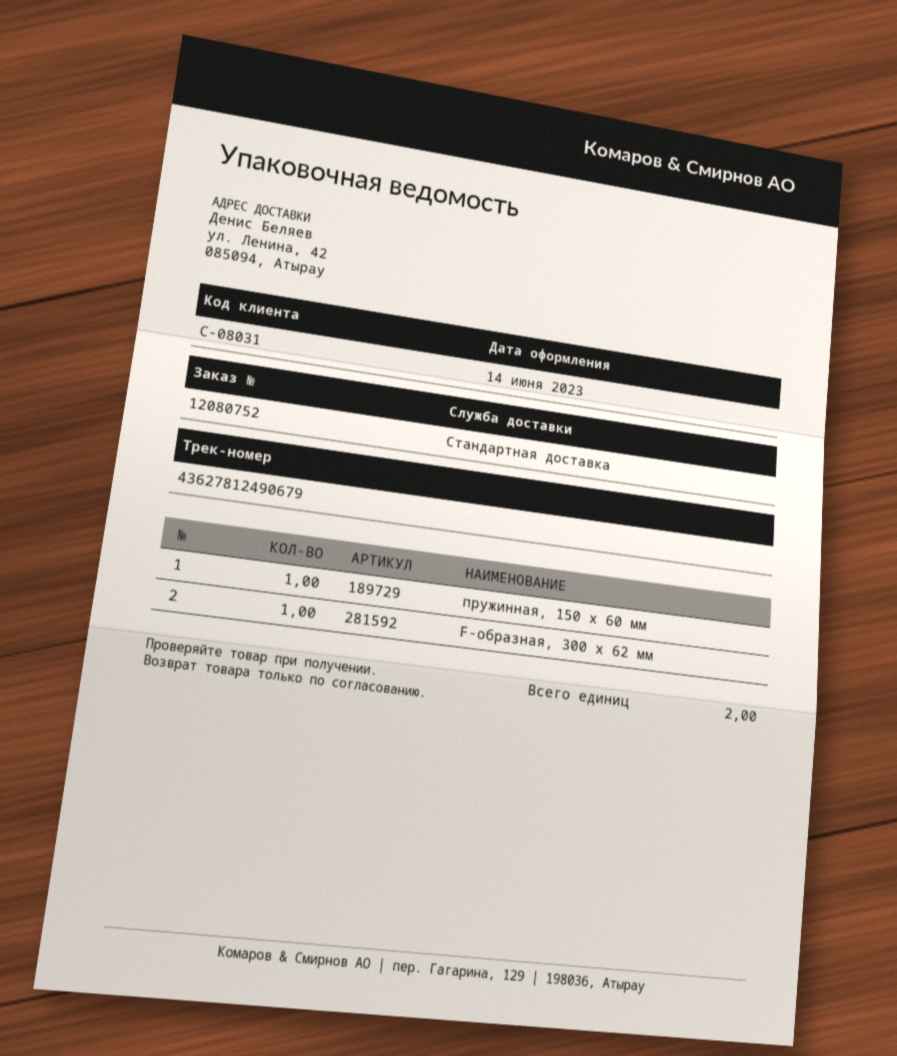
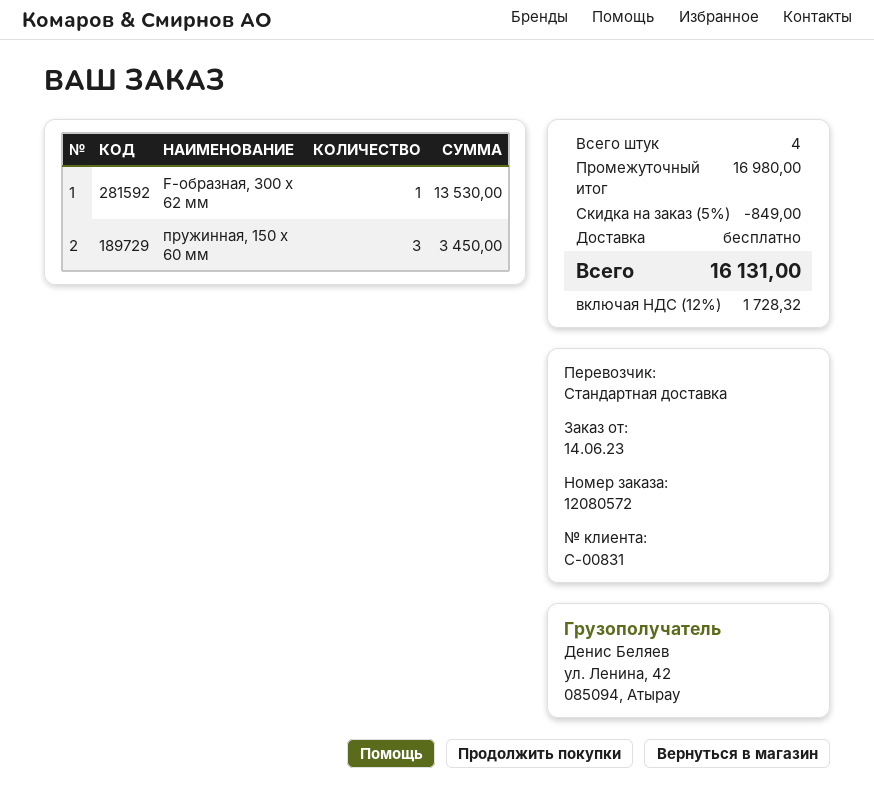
order number: 12080752 -> 12080572
customer number: C-08031 -> C-00831
пружинная, 150 х 60 мм: 1 -> 3
total quantity: 2 -> 4

